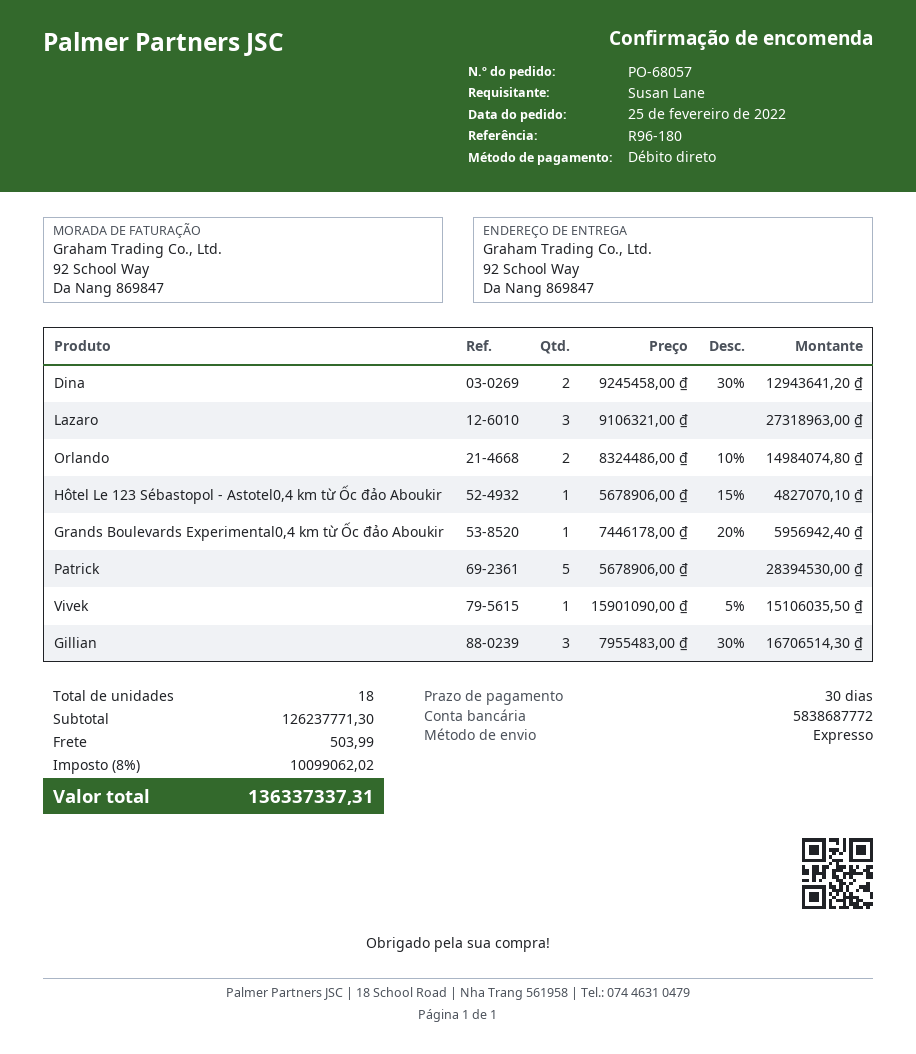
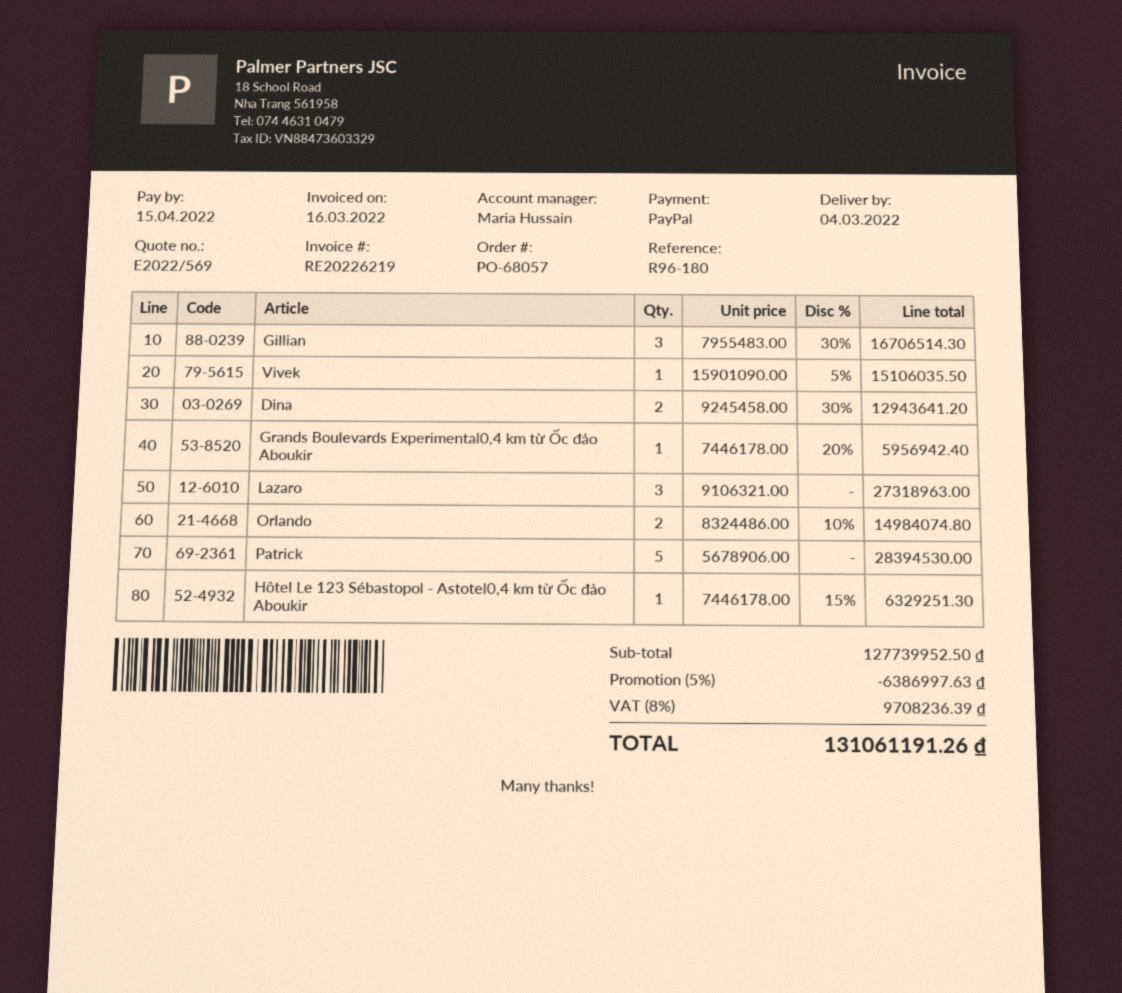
payment method: direct debit -> PayPal
Hôtel Le 123 Sébastopol - Astotel0,4 km từ Ốc đảo Aboukir: 1 x 5678906.00 - 15% = 4827070.10 -> 1 x 7446178.00 - 15% = 6329251.30
subtotal: 126237771.30 -> 127739952.50
discount: none -> 5% = 6386997.63
shipping: 503.99 -> none
tax: 8% = 10099062.02 -> 8% = 9708236.39
total: 136337337.31 -> 131061191.26

